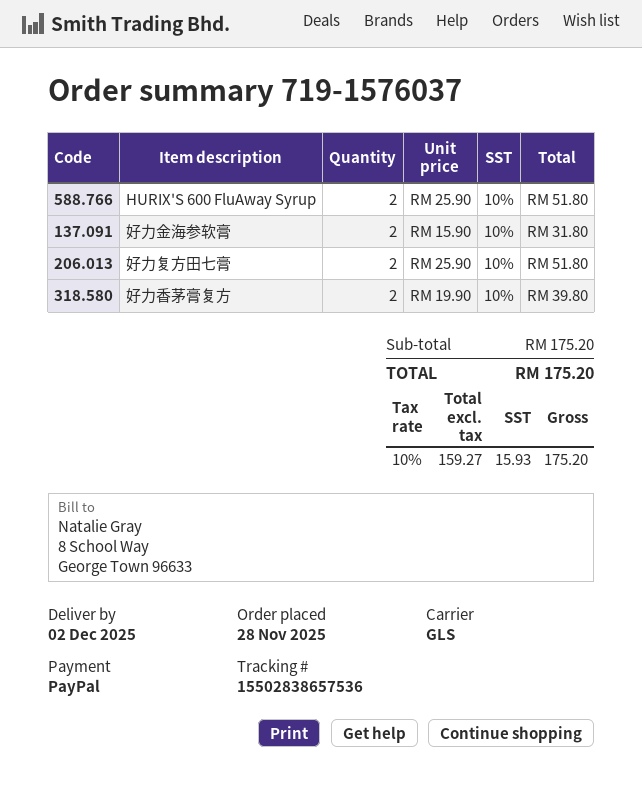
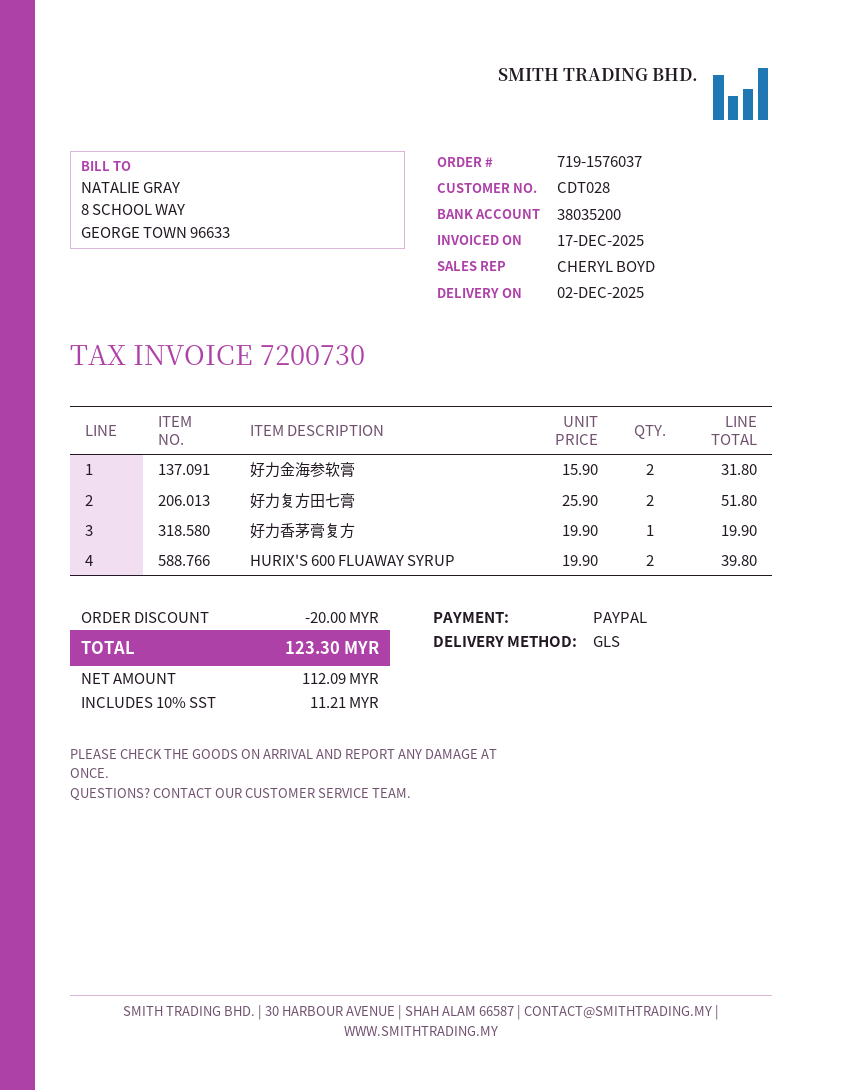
HURIX'S 600 FluAway Syrup: 2 x 25.90 = 51.80 -> 2 x 19.90 = 39.80
好力香茅膏复方: 2 x 19.90 = 39.80 -> 1 x 19.90 = 19.90
discount: none -> 20.00
net: 159.27 -> 112.09
tax: 10% = 15.93 -> 10% = 11.21
total: 175.20 -> 123.30

